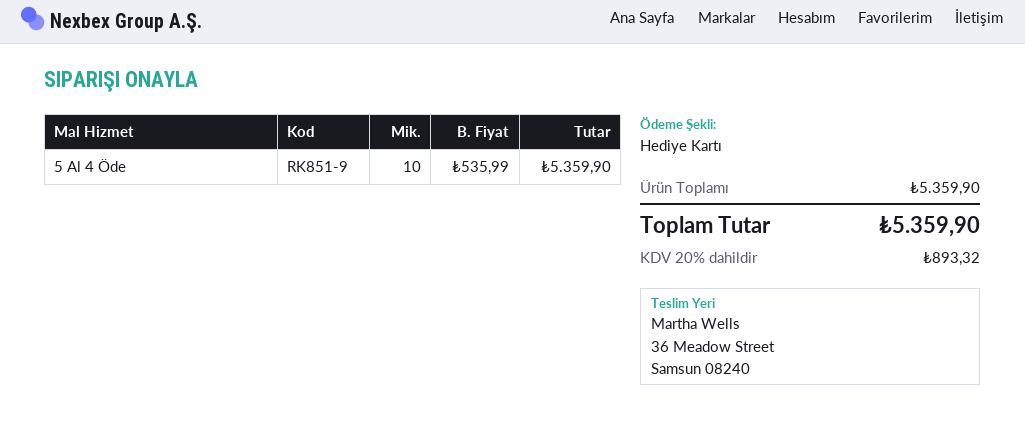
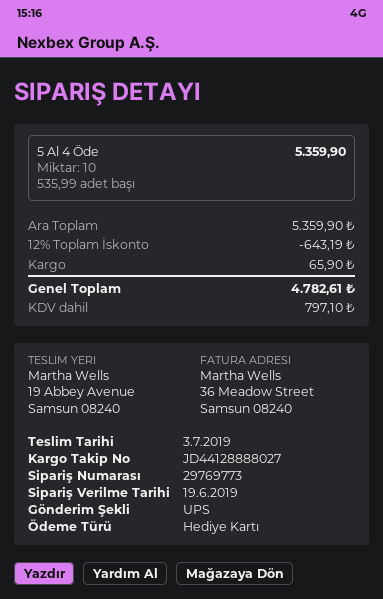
ship to: 36 Meadow Street, Samsun 08240 -> 19 Abbey Avenue, Samsun 08240
discount: none -> 12% = 643.19
shipping: none -> 65.90
tax: 893.32 -> 797.10
total: 5359.90 -> 4782.61

